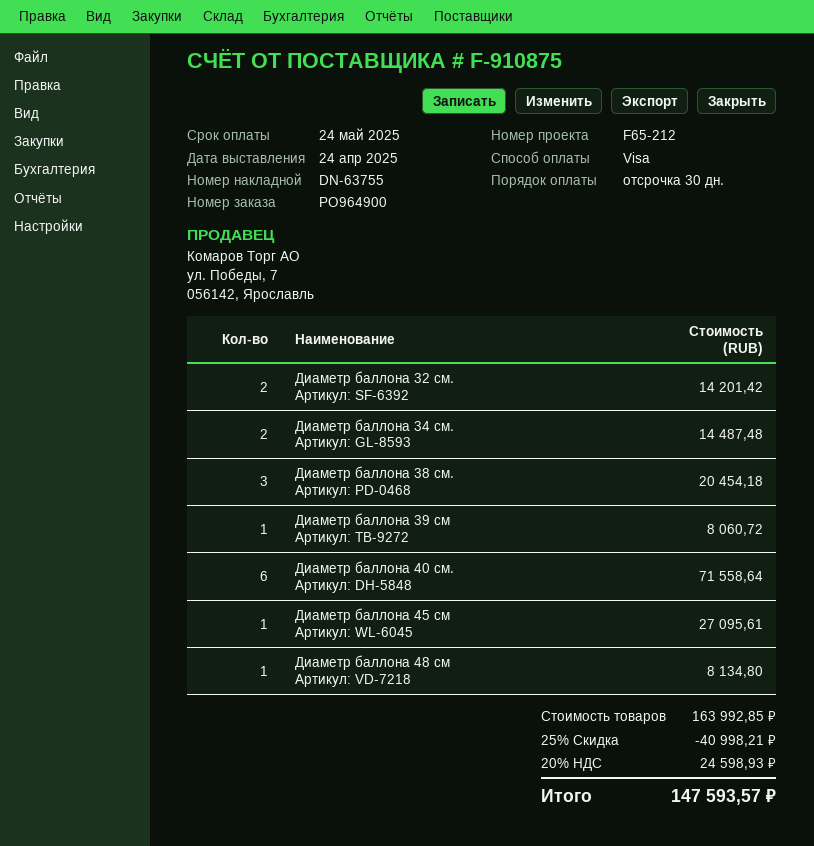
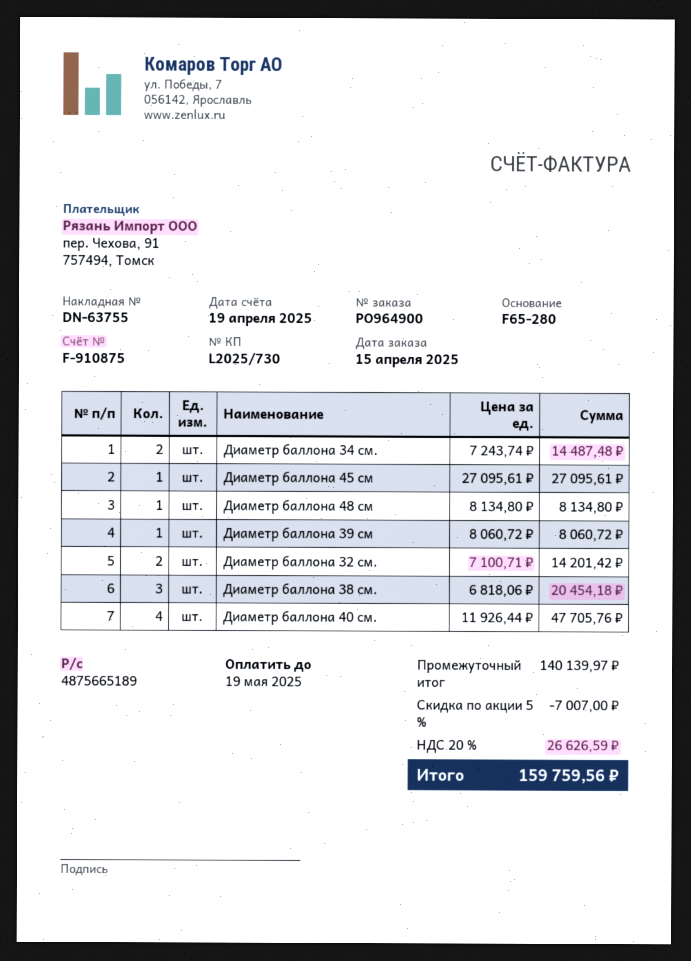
invoice date: 2025-04-24 -> 2025-04-19
due date: 2025-05-24 -> 2025-05-19
reference: F65-212 -> F65-280
Диаметр баллона 40 см.: 6 for 71558.64 -> 4 for 47705.76
subtotal: 163992.85 -> 140139.97
discount: 25% = 40998.21 -> 5% = 7007.00
tax: 20% = 24598.93 -> 20% = 26626.59
total: 147593.57 -> 159759.56

